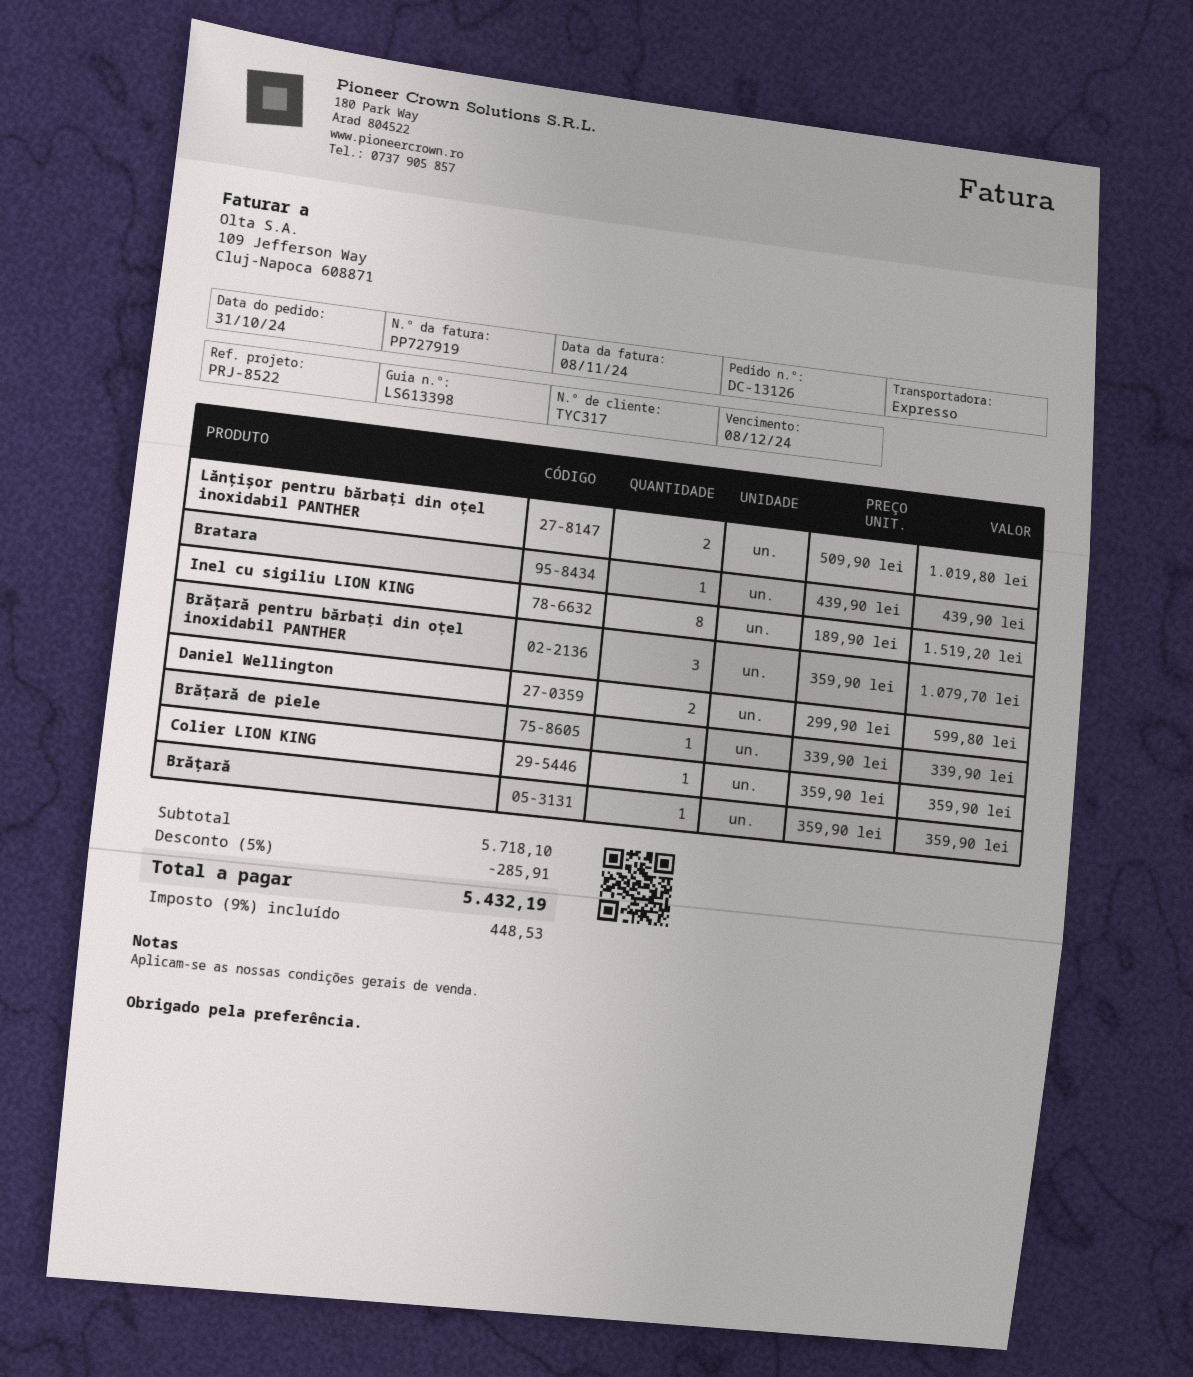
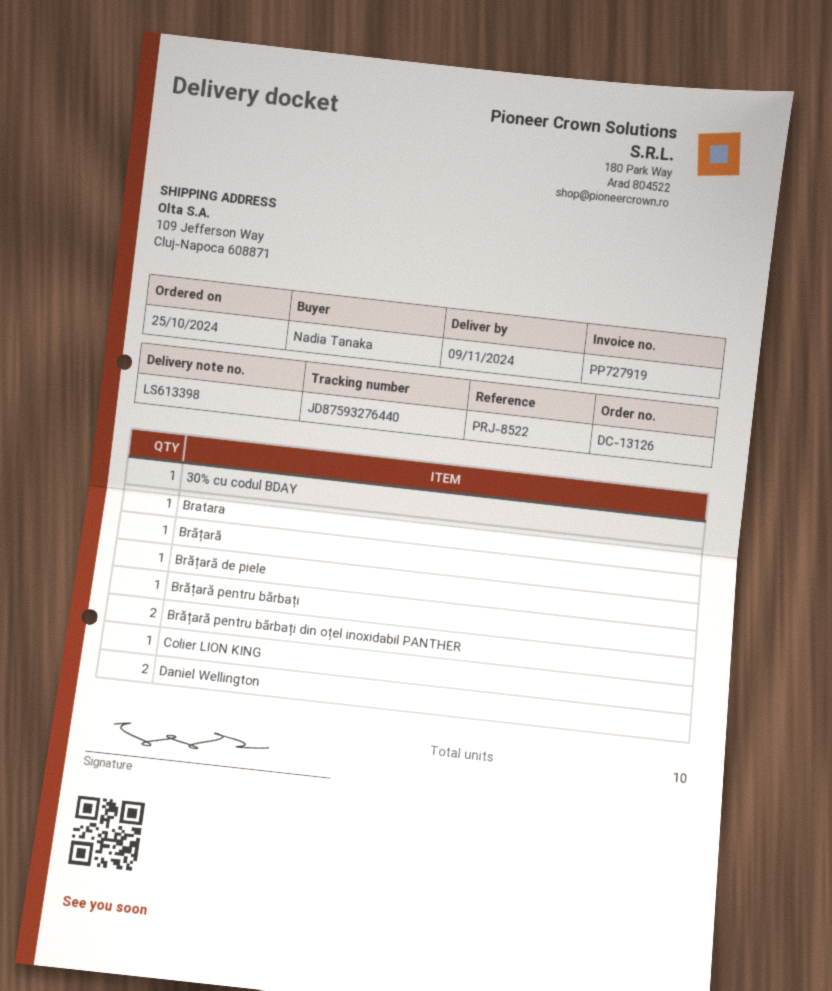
order date: 2024-10-31 -> 2024-10-25
Lănțișor pentru bărbați din oțel inoxidabil PANTHER: 2 -> none
Inel cu sigiliu LION KING: 8 -> none
Brățară pentru bărbați din oțel inoxidabil PANTHER: 3 -> 2
30% cu codul BDAY: none -> 1
Brățară pentru bărbați: none -> 1

